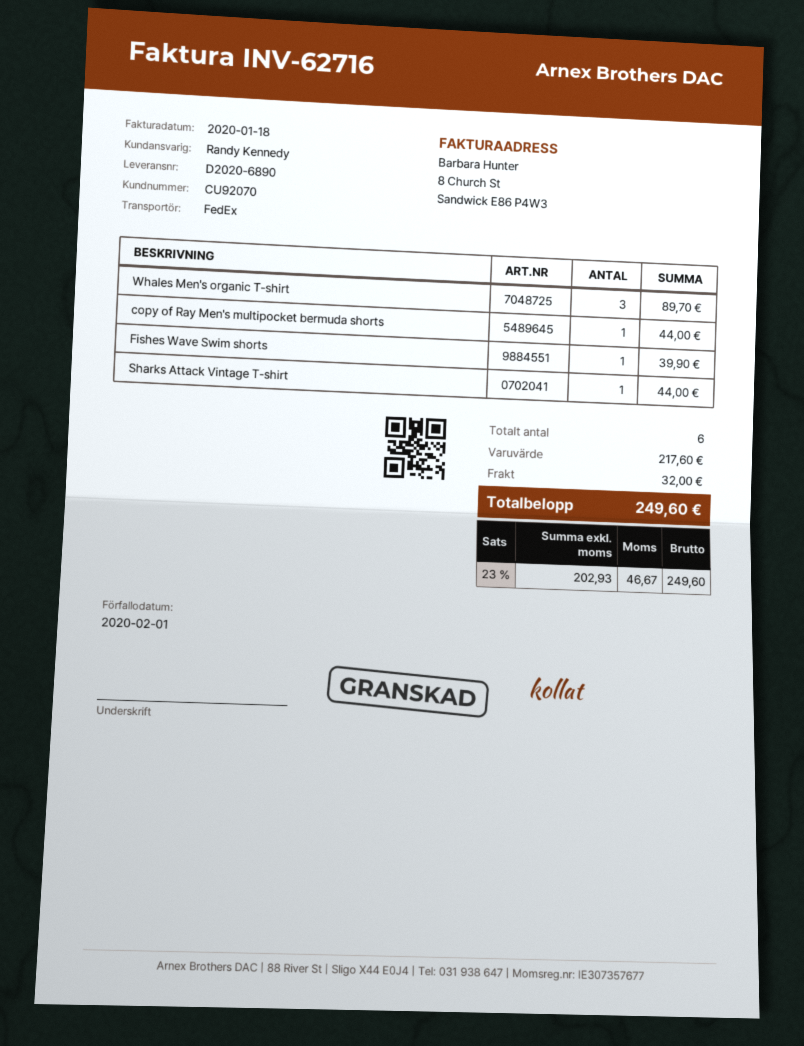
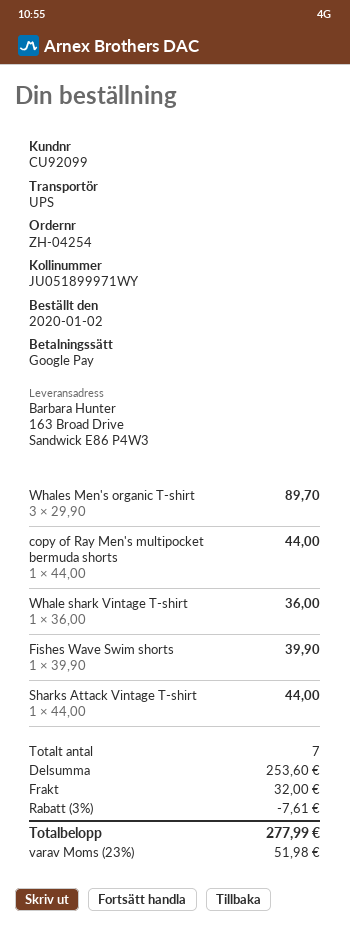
customer number: CU92070 -> CU92099
shipping method: FedEx -> UPS
Whale shark Vintage T-shirt: none -> 1 for 36.00
total quantity: 6 -> 7
subtotal: 217.60 -> 253.60
discount: none -> 3% = 7.61
tax: 23% = 46.67 -> 23% = 51.98
total: 249.60 -> 277.99

